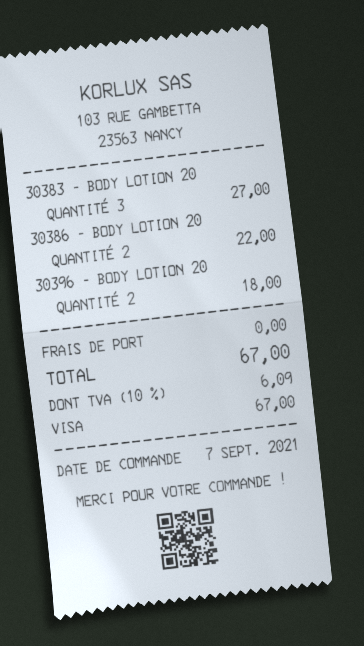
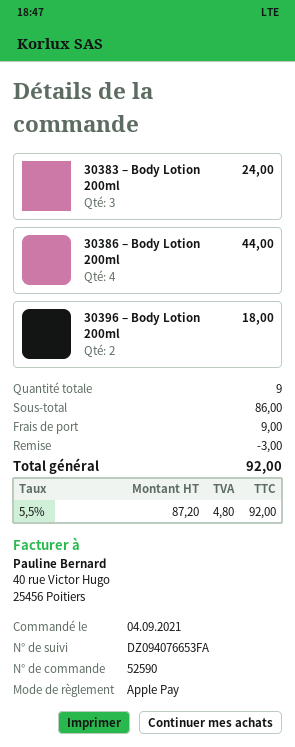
order date: 2021-09-07 -> 2021-09-04
payment method: Visa -> Apple Pay
30383 – BODY LOTION 20: 3 for 27.00 -> 3 for 24.00
30386 – BODY LOTION 20: 2 for 22.00 -> 4 for 44.00
discount: none -> 3.00
shipping: 0.00 -> 9.00
tax: 10% = 6.09 -> 5.5% = 4.80
total: 67.00 -> 92.00

